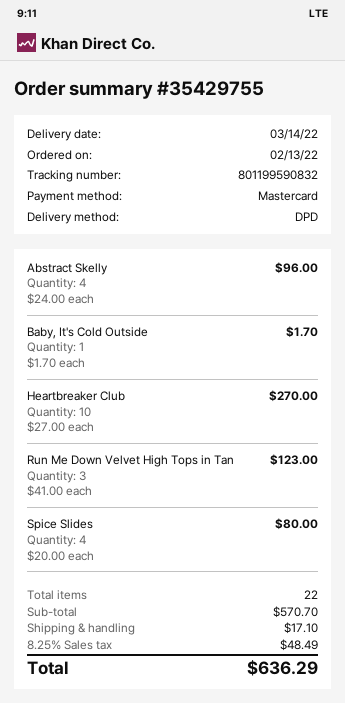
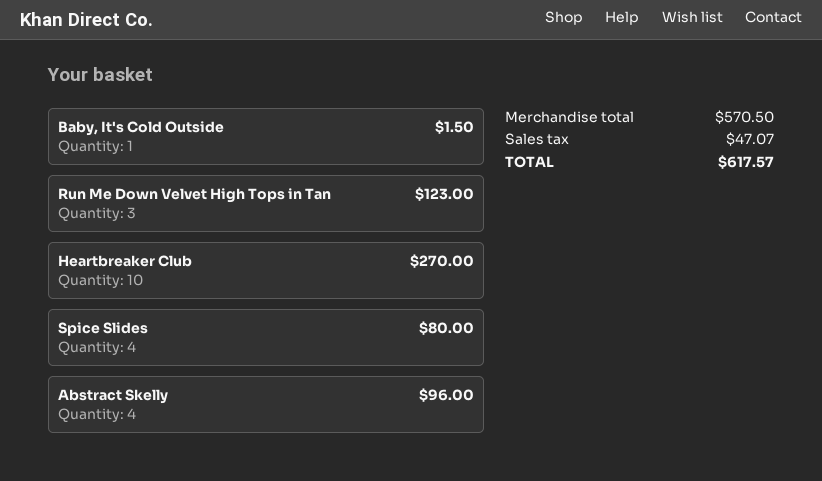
Baby, It's Cold Outside: 1 for 1.70 -> 1 for 1.50
subtotal: 570.70 -> 570.50
shipping: 17.10 -> none
tax: 48.49 -> 47.07
total: 636.29 -> 617.57

